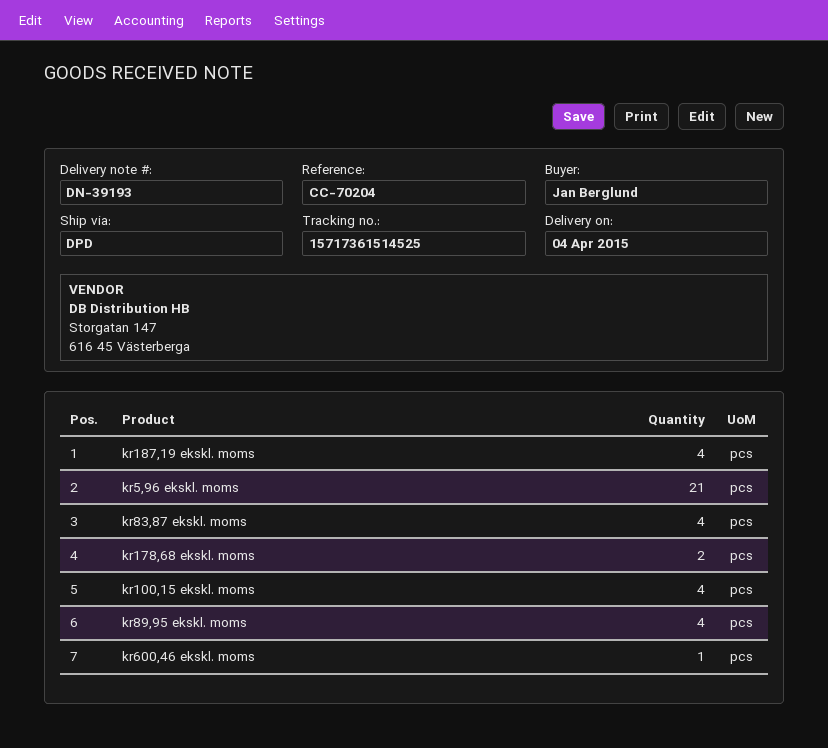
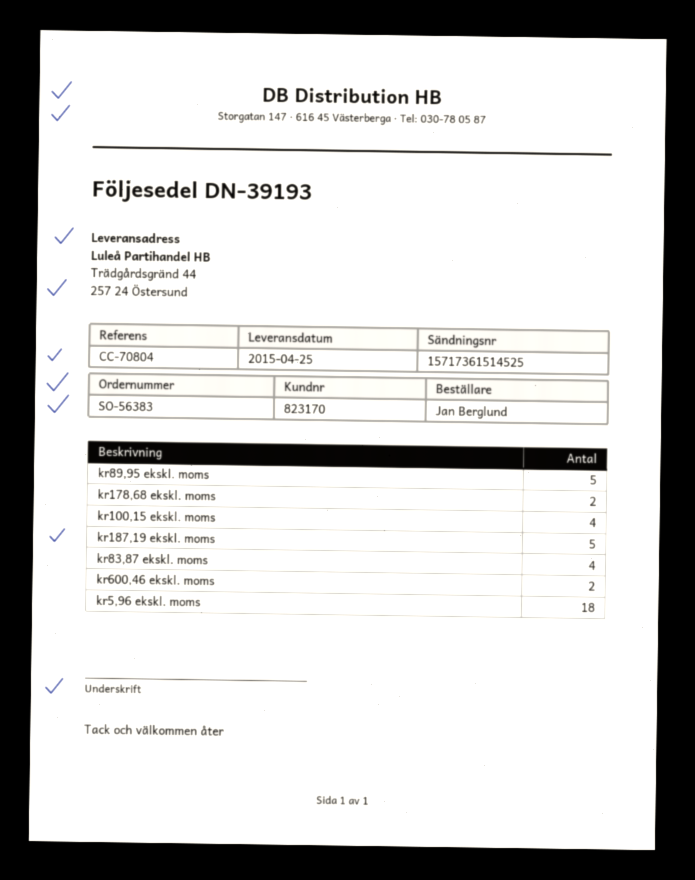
delivery date: 2015-04-04 -> 2015-04-25
reference: CC-70204 -> CC-70804
kr187,19 ekskl. moms: 4 -> 5
kr5,96 ekskl. moms: 21 -> 18
kr89,95 ekskl. moms: 4 -> 5
kr600,46 ekskl. moms: 1 -> 2

